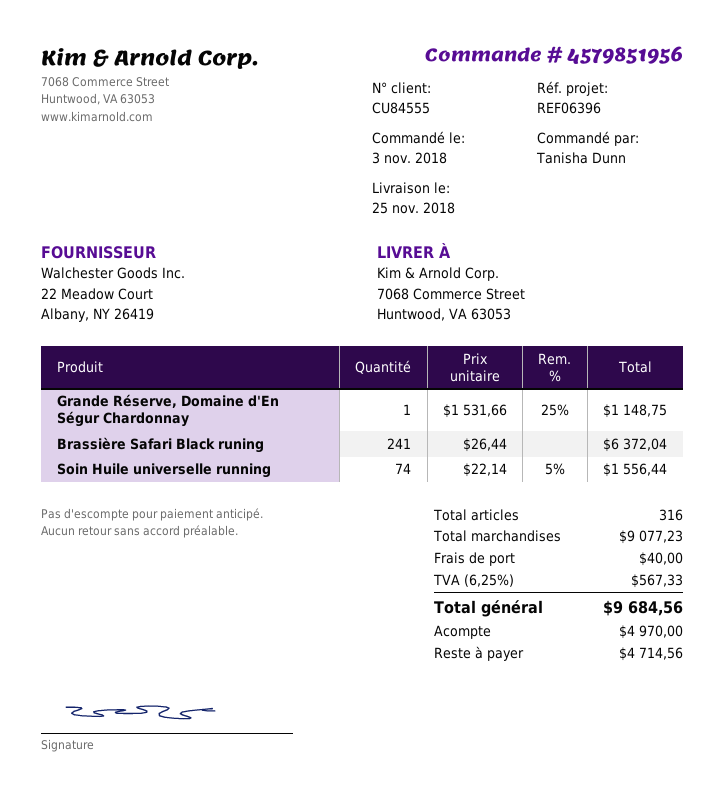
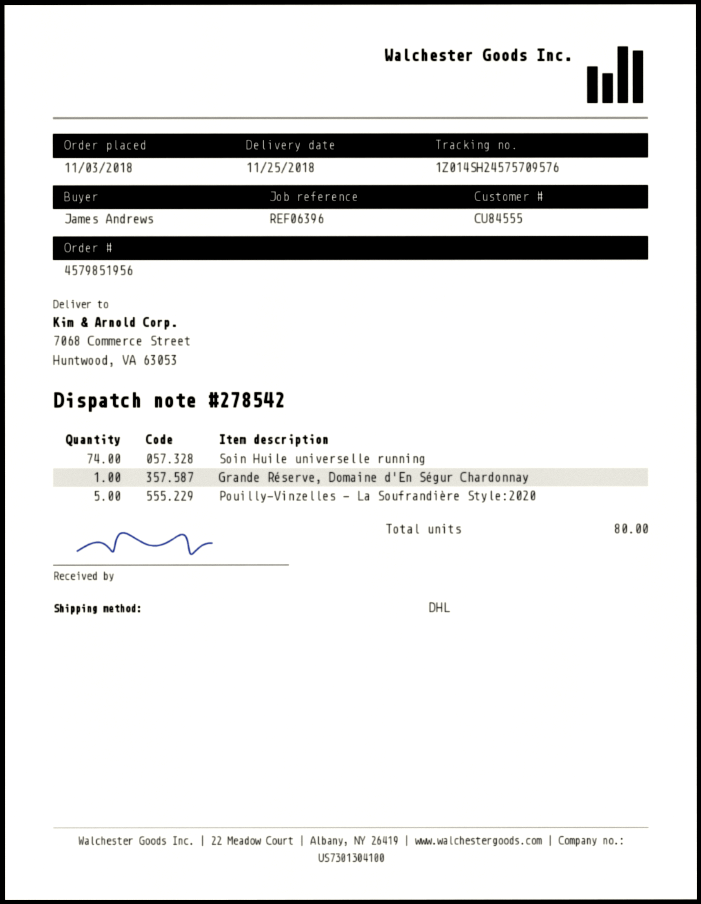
ordered by: Tanisha Dunn -> James Andrews
Brassière Safari Black runing: 241 -> none
Pouilly-Vinzelles - La Soufrandière Style:2020: none -> 5
total quantity: 316 -> 80

